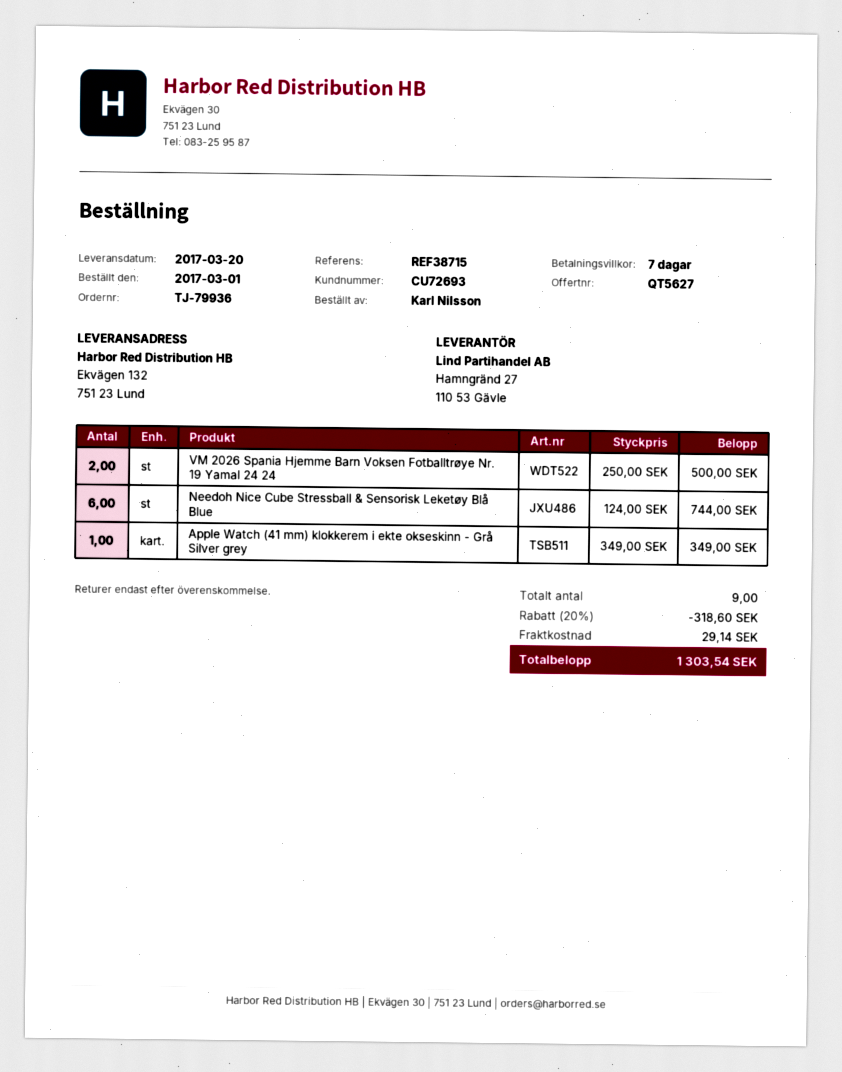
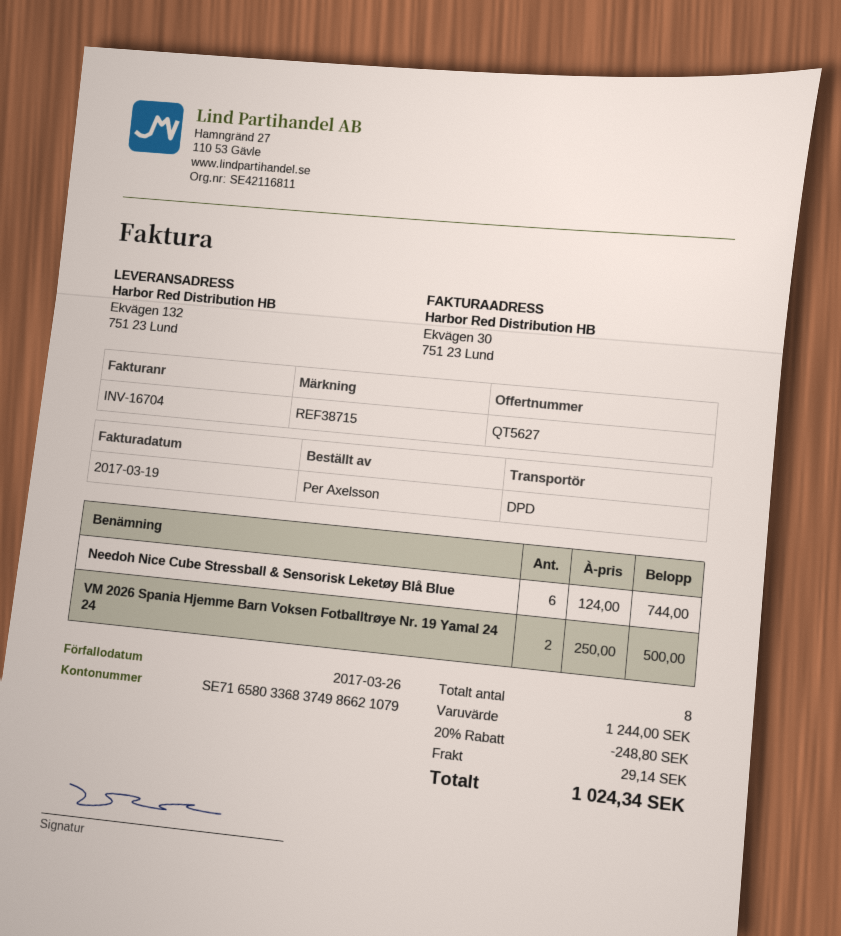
ordered by: Karl Nilsson -> Per Axelsson
Apple Watch (41 mm) klokkerem i ekte okseskinn - Grå Silver grey: 1 x 349.00 = 349.00 -> none
total quantity: 9 -> 8
discount: 20% = 318.60 -> 20% = 248.80
total: 1303.54 -> 1024.34

